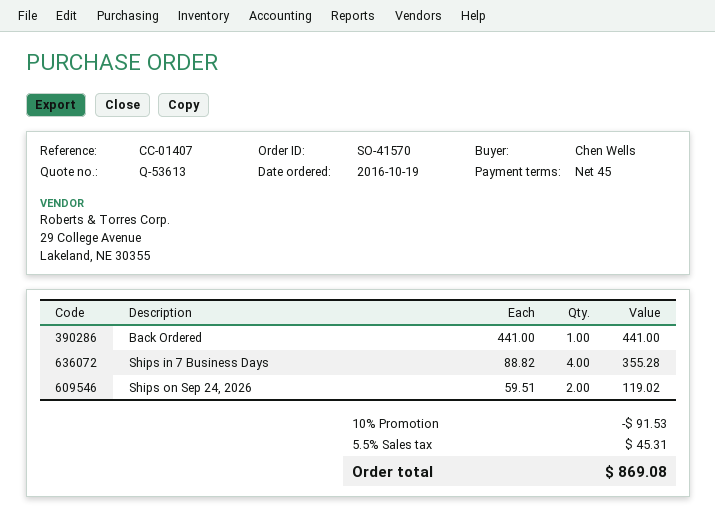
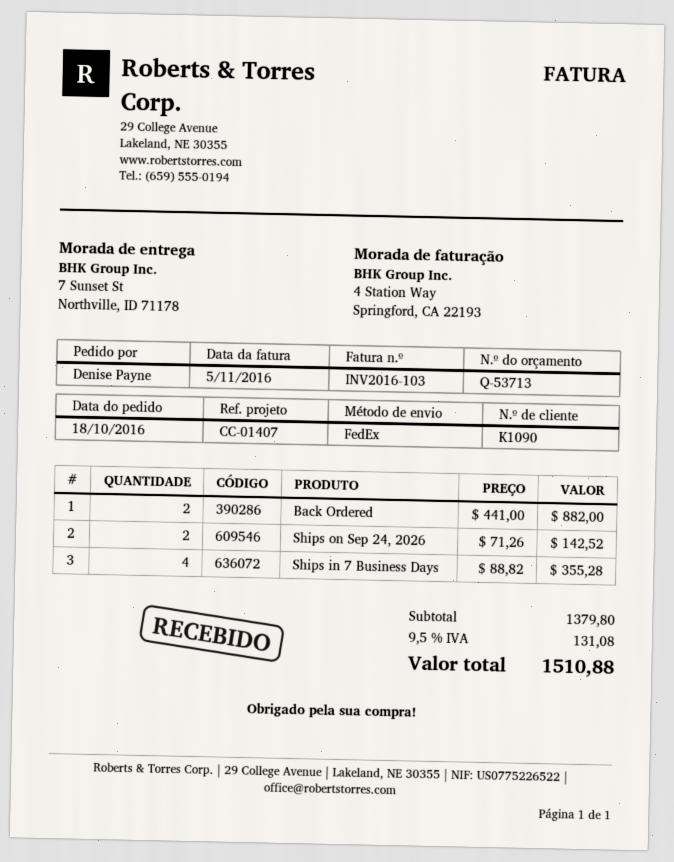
quote number: Q-53613 -> Q-53713
order date: 2016-10-19 -> 2016-10-18
ordered by: Chen Wells -> Denise Payne
Back Ordered: 1 x 441.00 = 441.00 -> 2 x 441.00 = 882.00
Ships on Sep 24, 2026: 2 x 59.51 = 119.02 -> 2 x 71.26 = 142.52
discount: 10% = 91.53 -> none
tax: 5.5% = 45.31 -> 9.5% = 131.08
total: 869.08 -> 1510.88

